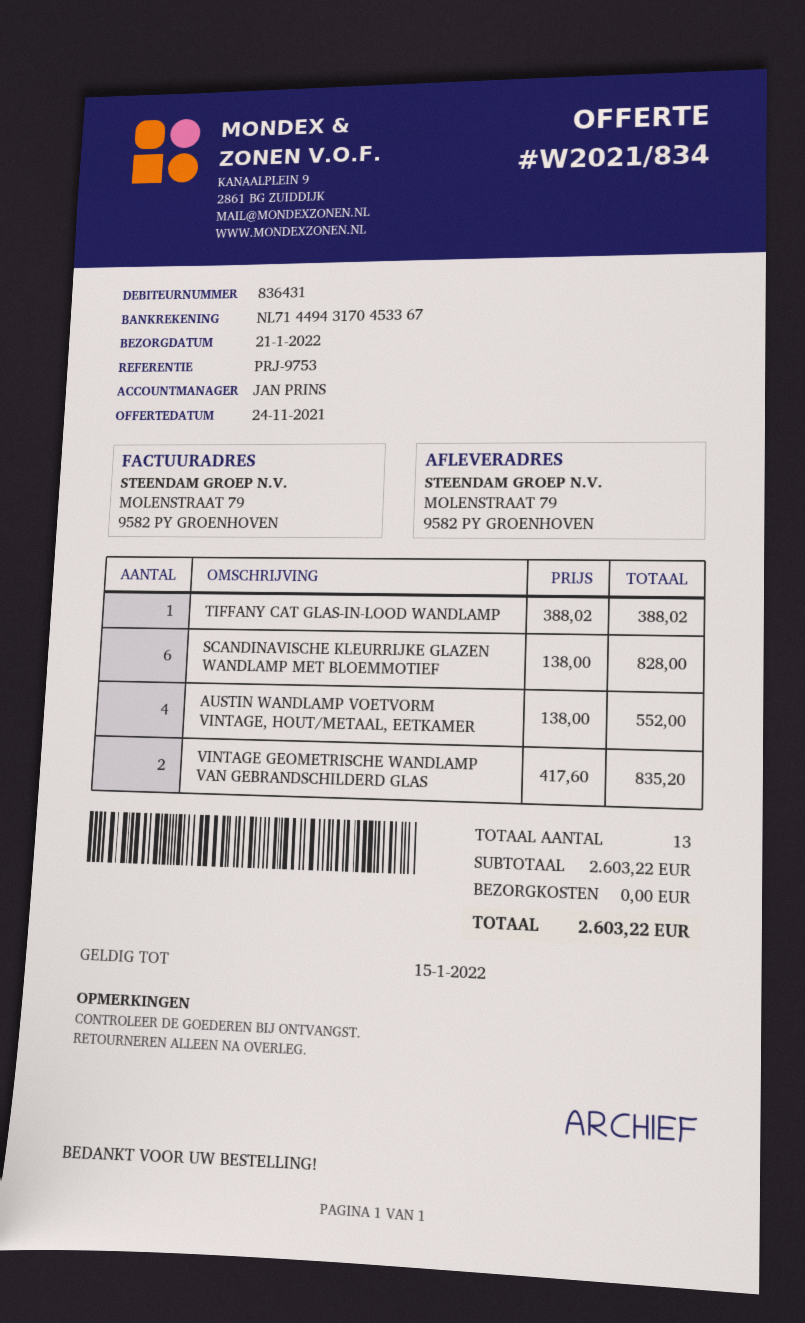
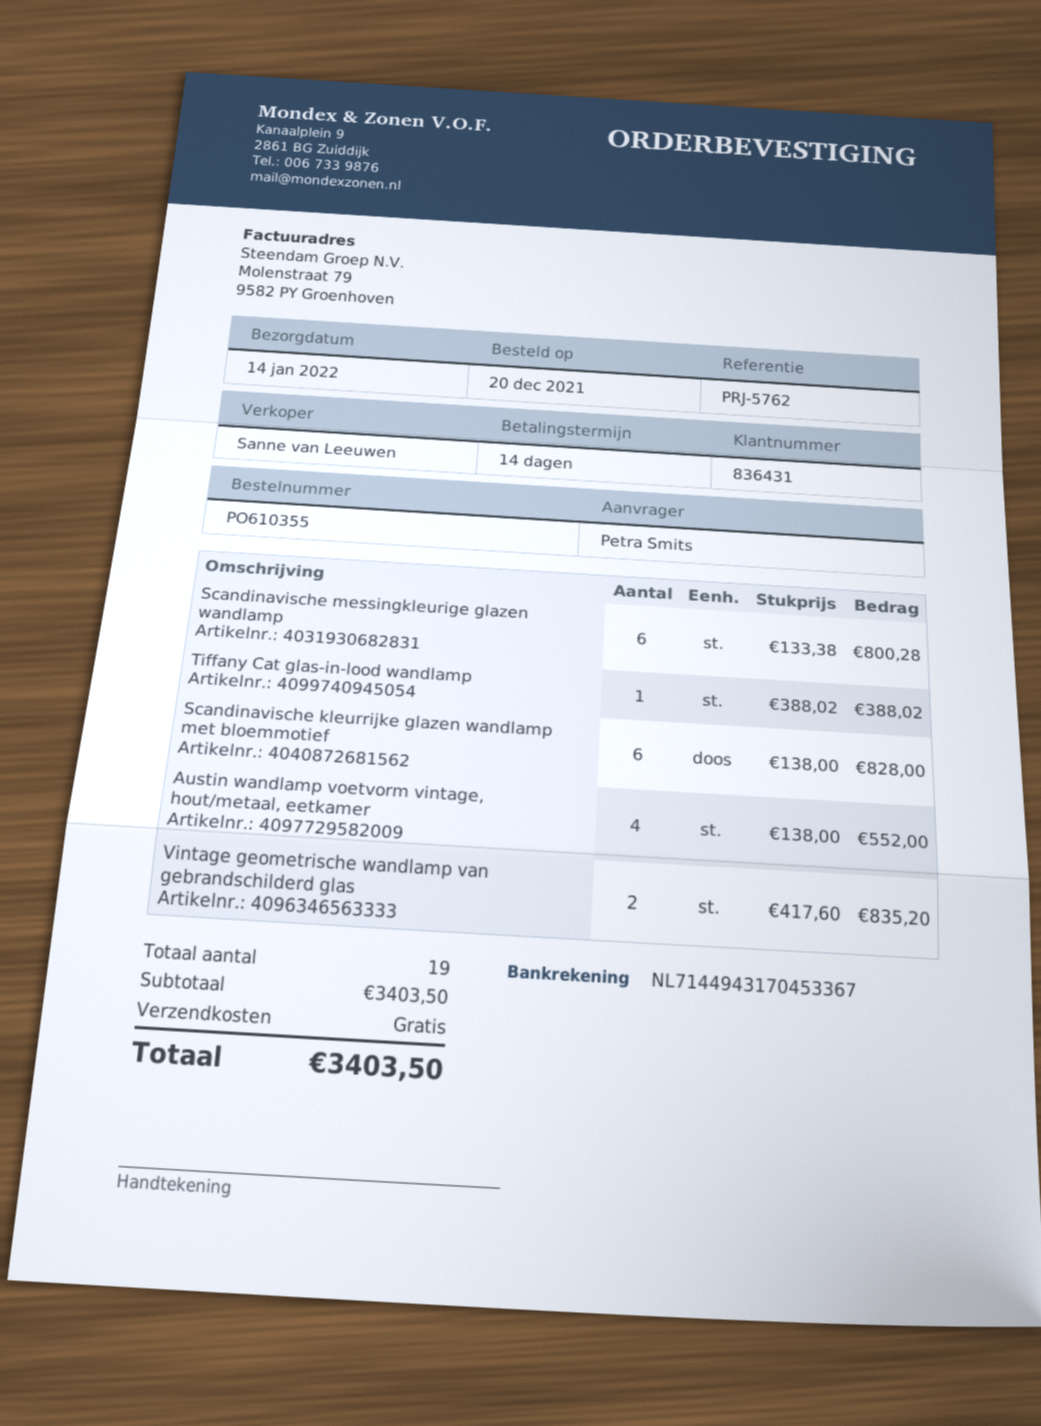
delivery date: 2022-01-21 -> 2022-01-14
reference: PRJ-9753 -> PRJ-5762
sales rep: JAN PRINS -> Sanne van Leeuwen
Scandinavische messingkleurige glazen wandlamp: none -> 6 x 133.38 = 800.28
total quantity: 13 -> 19
subtotal: 2603.22 -> 3403.50
total: 2603.22 -> 3403.50

